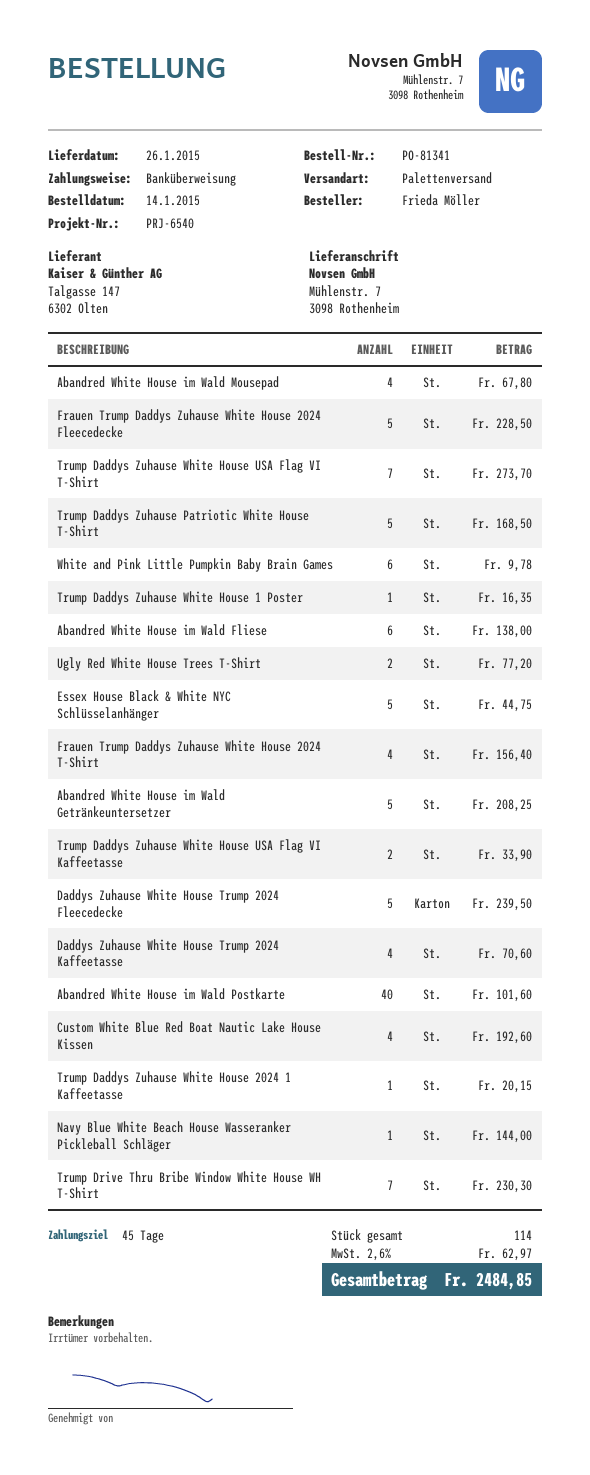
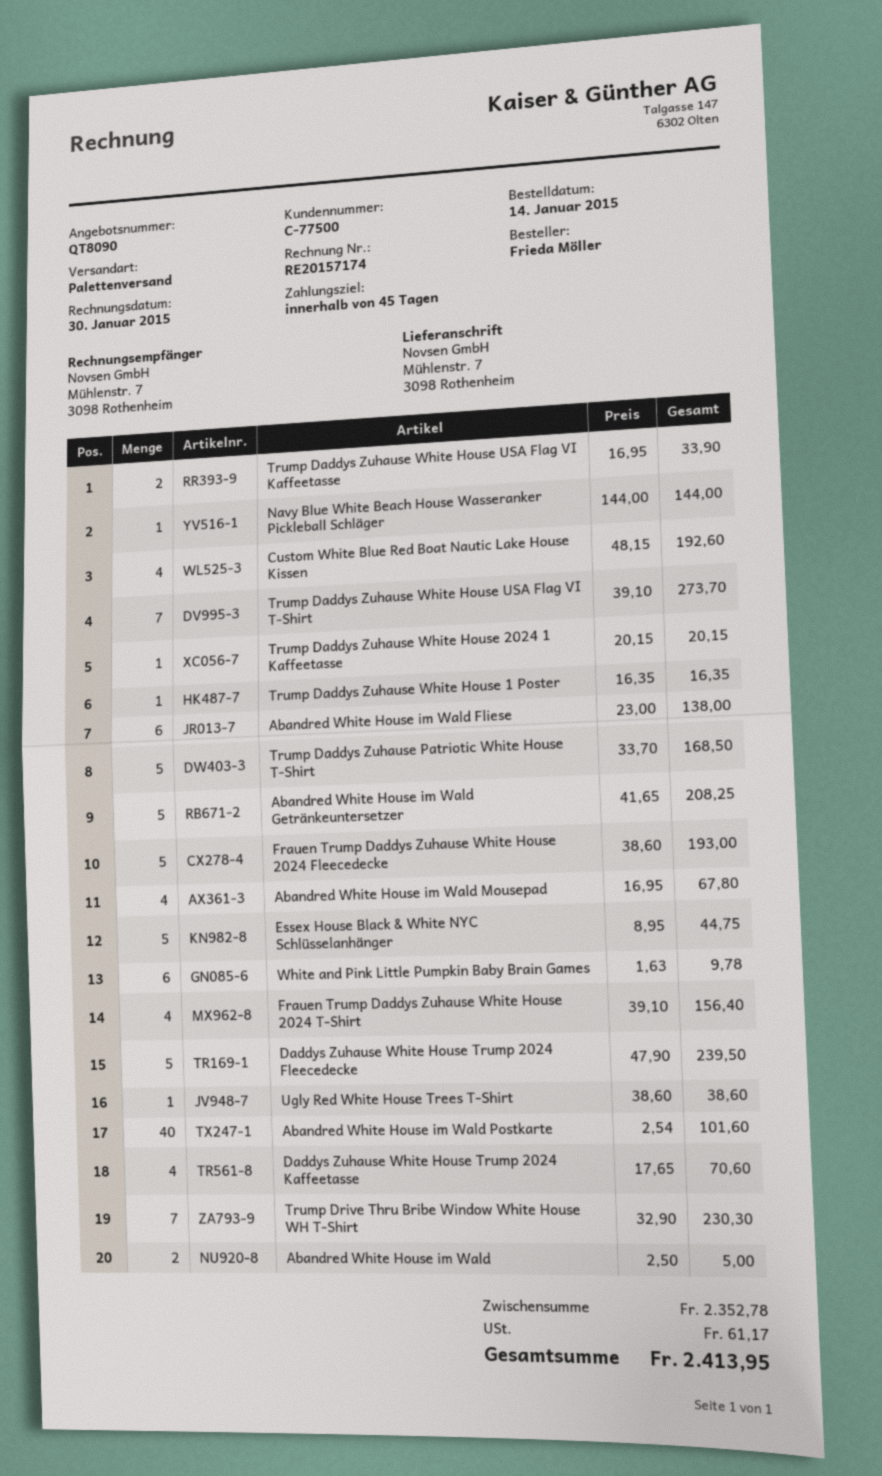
Frauen Trump Daddys Zuhause White House 2024 Fleecedecke: 5 for 228.50 -> 5 for 193.00
Ugly Red White House Trees T-Shirt: 2 for 77.20 -> 1 for 38.60
Abandred White House im Wald: none -> 2 for 5.00
tax: 62.97 -> 61.17
total: 2484.85 -> 2413.95

